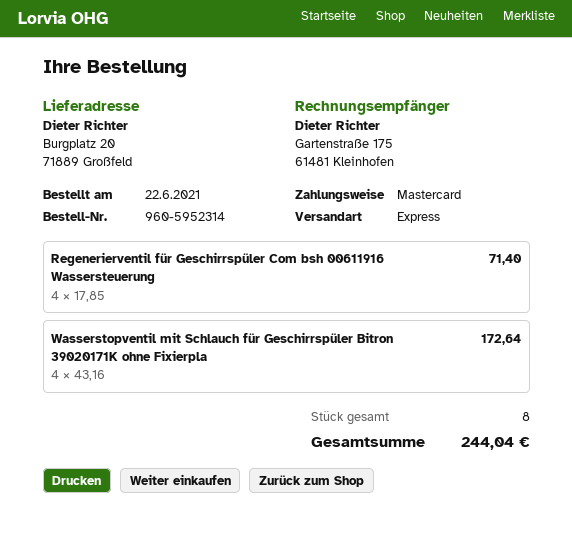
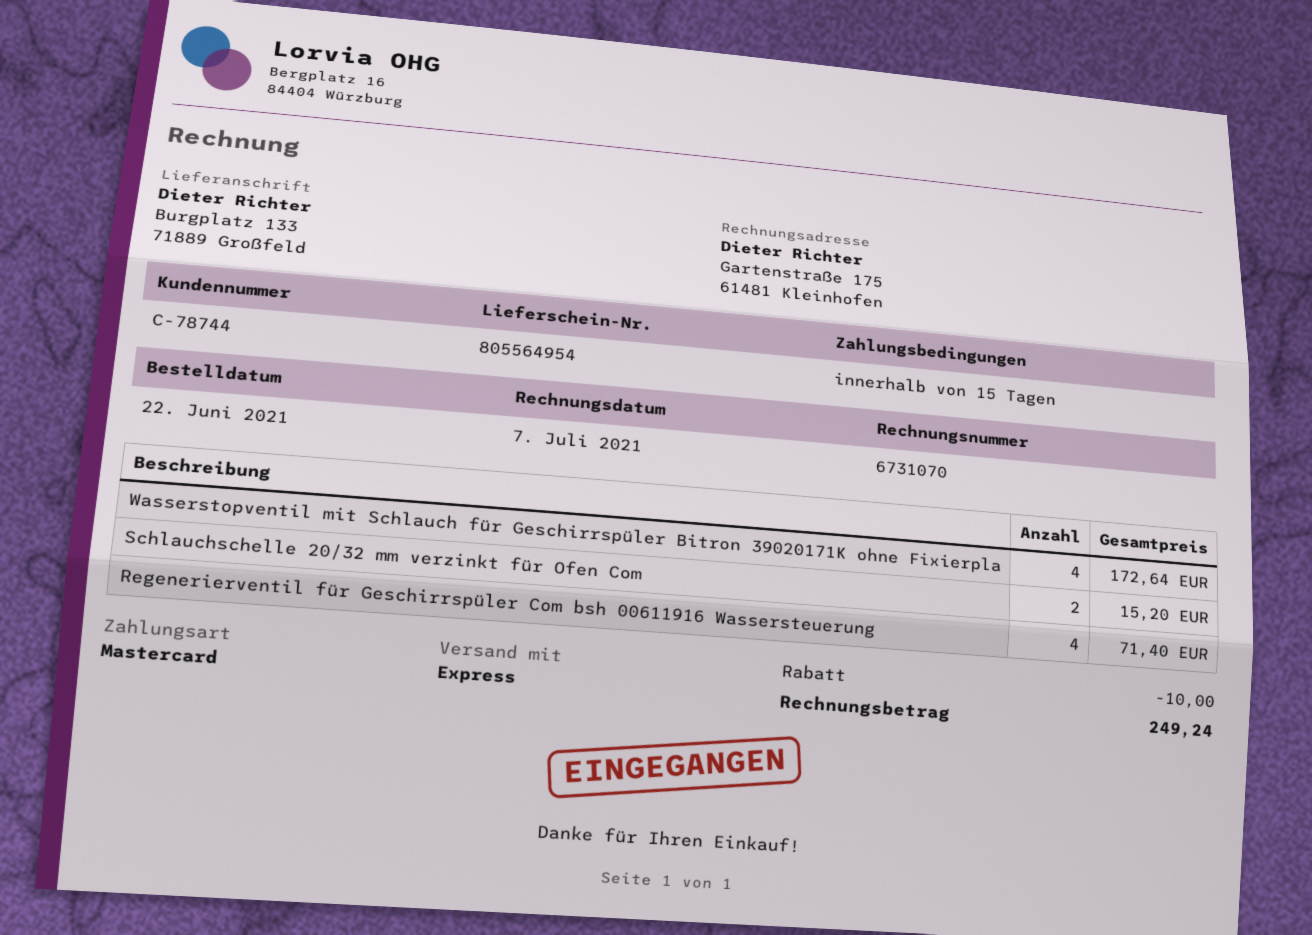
ship to: Burgplatz 20, 71889 Großfeld -> Burgplatz 133, 71889 Großfeld
Schlauchschelle 20/32 mm verzinkt für Ofen Com: none -> 2 for 15.20
discount: none -> 10.00
total: 244.04 -> 249.24

